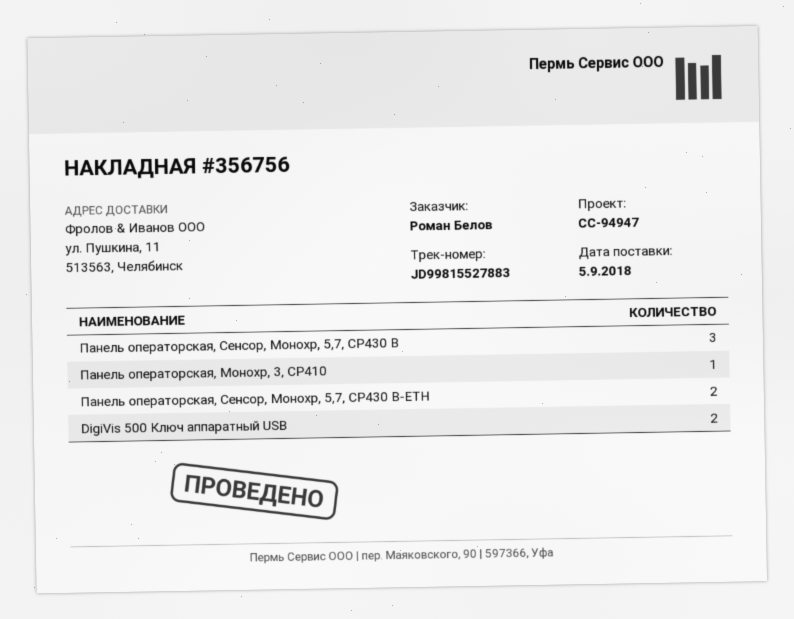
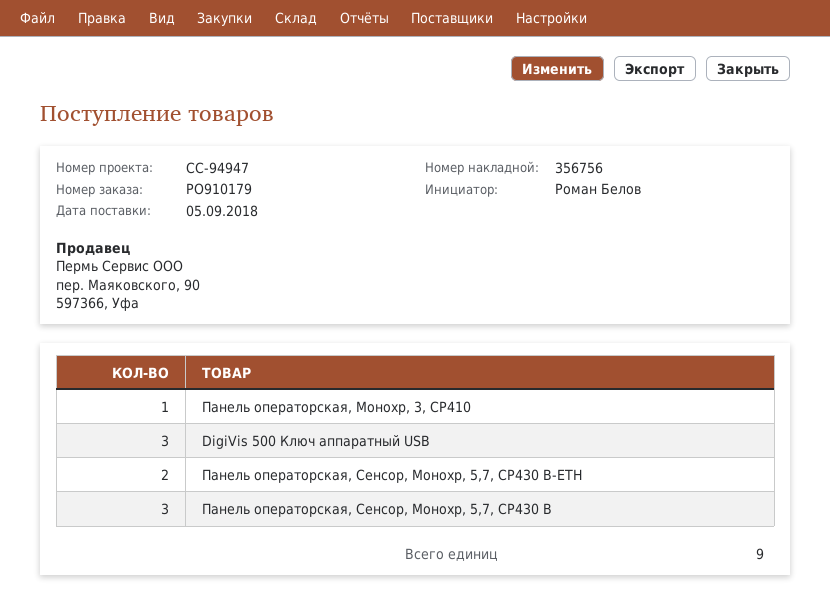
DigiVis 500 Ключ аппаратный USB: 2 -> 3

